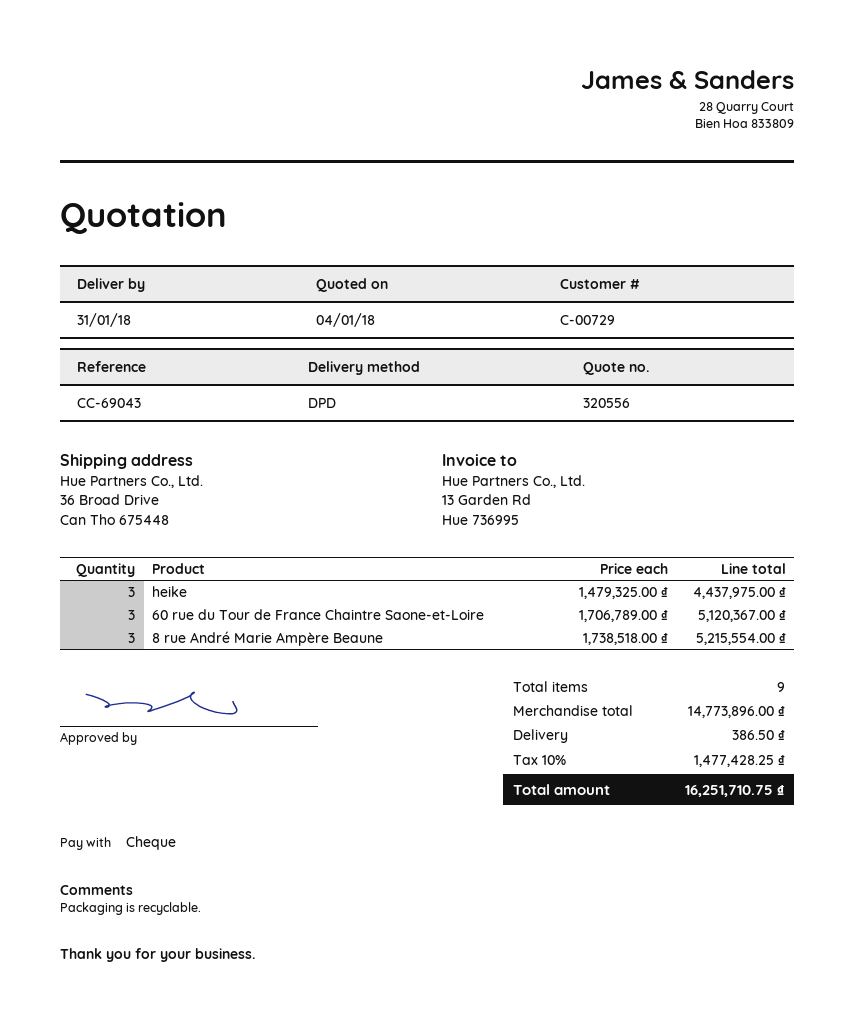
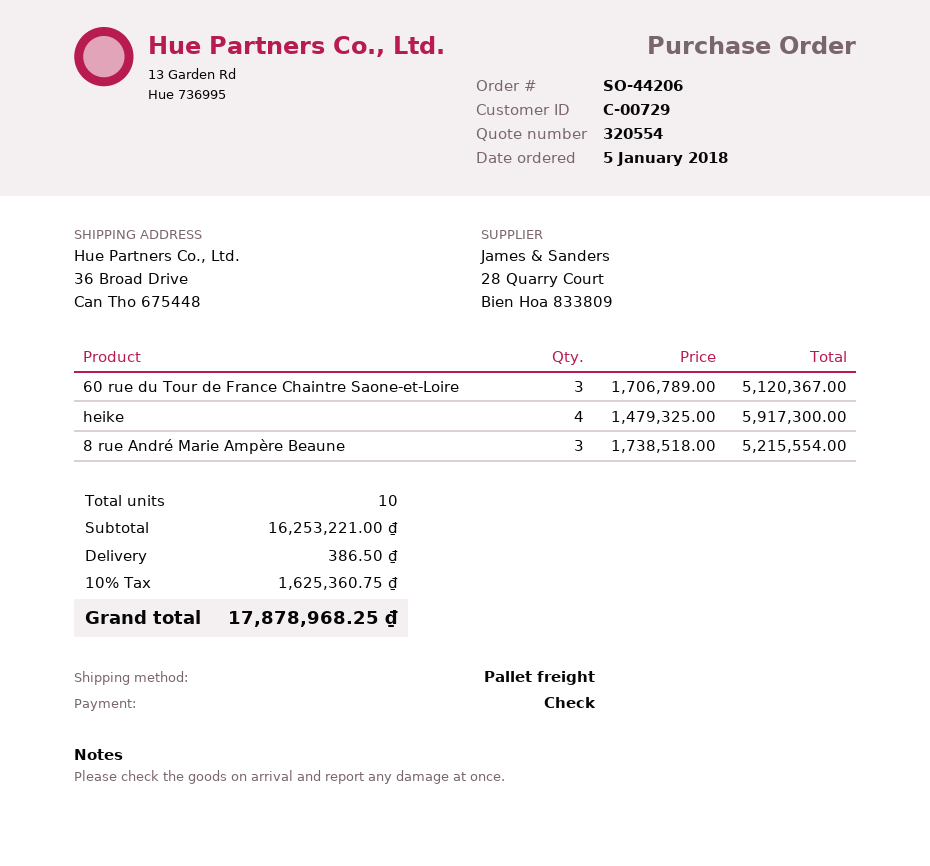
quote number: 320556 -> 320554
shipping method: DPD -> pallet freight
heike: 3 x 1479325.00 = 4437975.00 -> 4 x 1479325.00 = 5917300.00
total quantity: 9 -> 10
subtotal: 14773896.00 -> 16253221.00
tax: 10% = 1477428.25 -> 10% = 1625360.75
total: 16251710.75 -> 17878968.25

